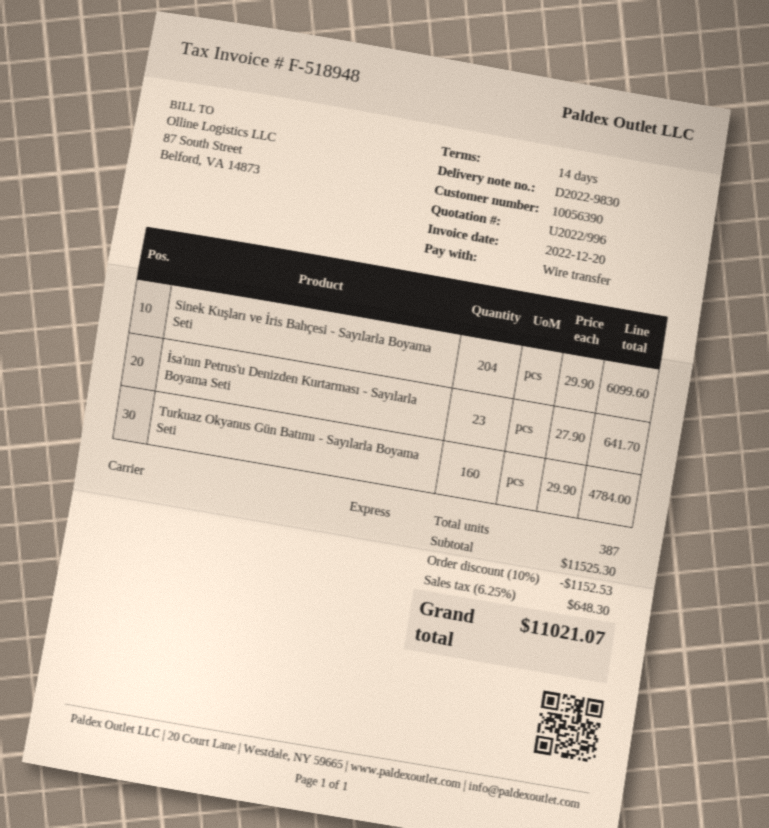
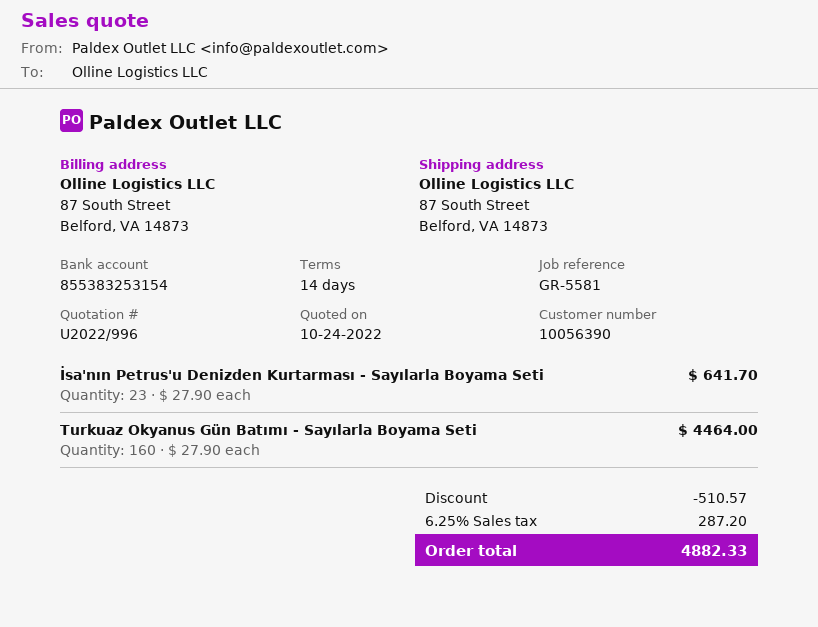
Sinek Kuşları ve İris Bahçesi - Sayılarla Boyama Seti: 204 x 29.90 = 6099.60 -> none
Turkuaz Okyanus Gün Batımı - Sayılarla Boyama Seti: 160 x 29.90 = 4784.00 -> 160 x 27.90 = 4464.00
discount: 1152.53 -> 510.57
tax: 6.25% = 648.30 -> 6.25% = 287.20
total: 11021.07 -> 4882.33

